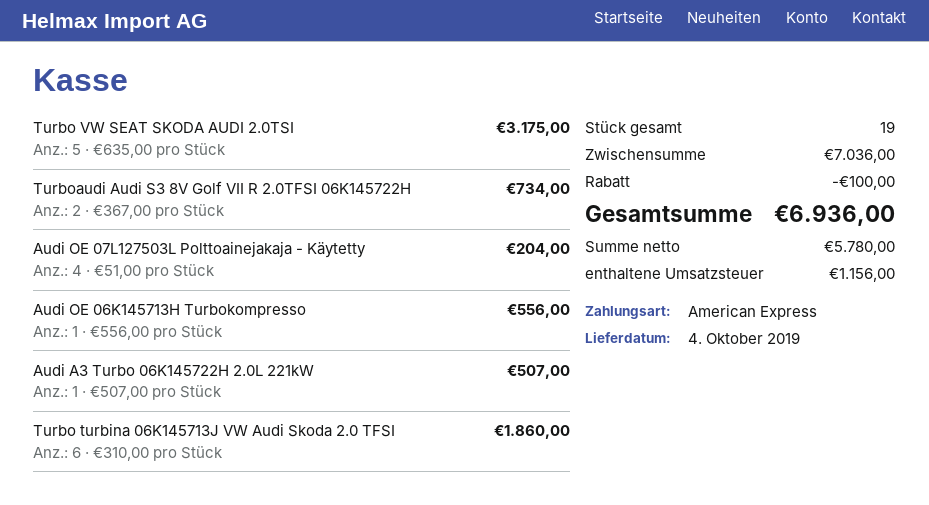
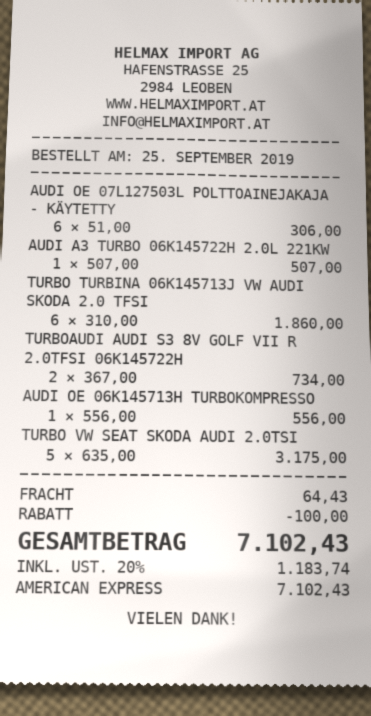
Audi OE 07L127503L Polttoainejakaja - Käytetty: 4 x 51.00 = 204.00 -> 6 x 51.00 = 306.00
shipping: none -> 64.43
tax: 1156.00 -> 1183.74
total: 6936.00 -> 7102.43

